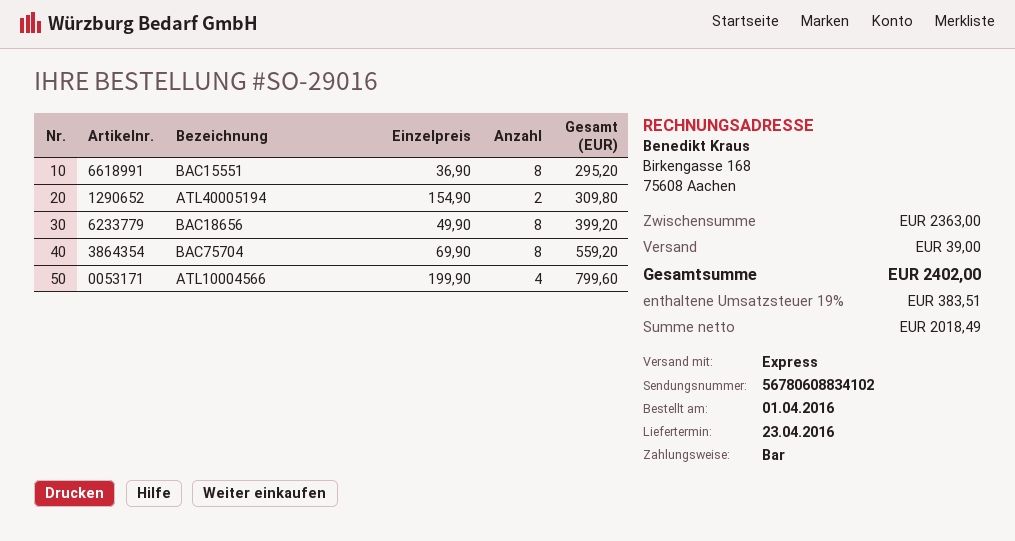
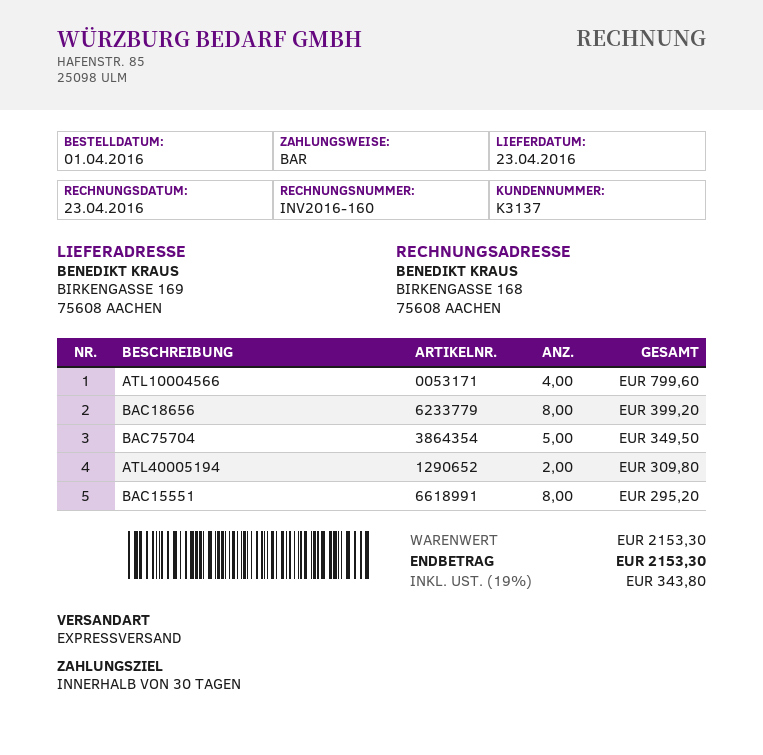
BAC75704: 8 for 559.20 -> 5 for 349.50
subtotal: 2363.00 -> 2153.30
shipping: 39.00 -> none
tax: 19% = 383.51 -> 19% = 343.80
total: 2402.00 -> 2153.30

